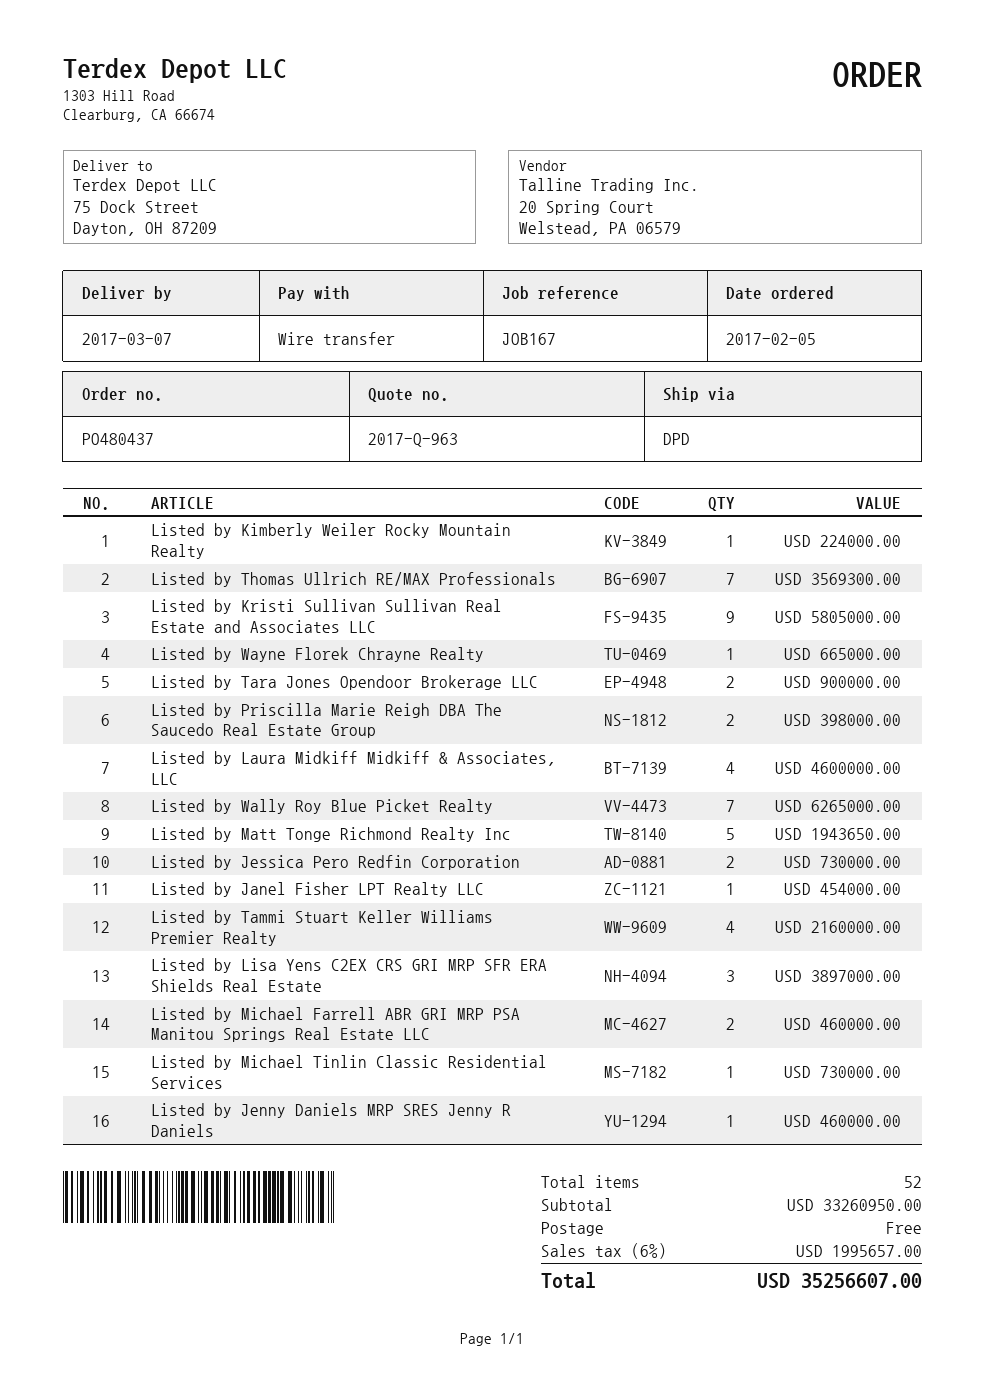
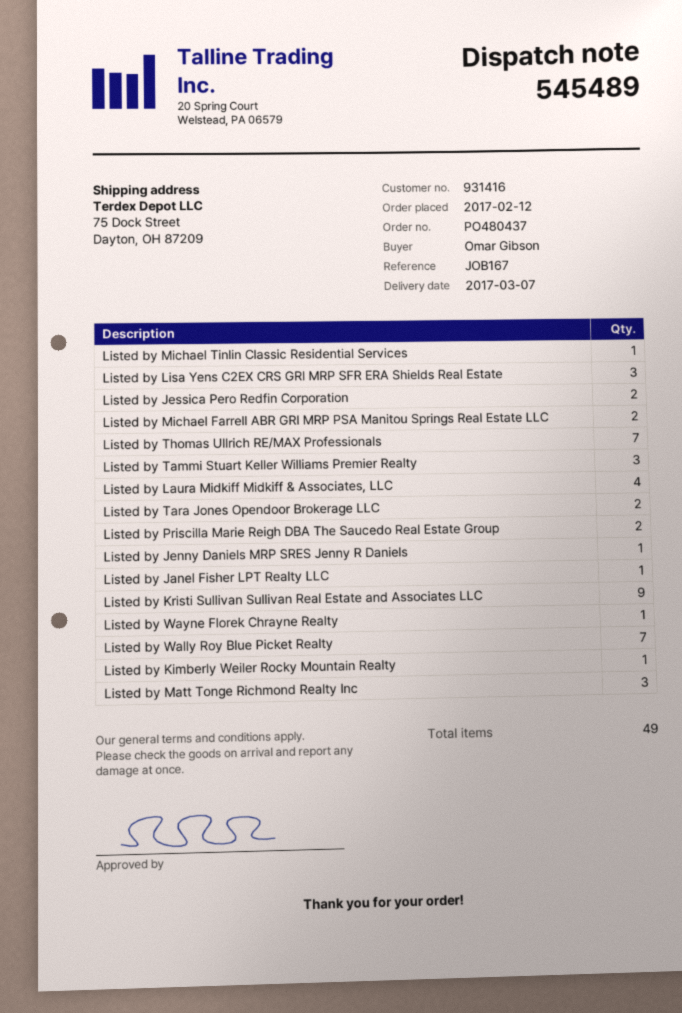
order date: 2017-02-05 -> 2017-02-12
Listed by Matt Tonge Richmond Realty Inc: 5 -> 3
Listed by Tammi Stuart Keller Williams Premier Realty: 4 -> 3
total quantity: 52 -> 49

